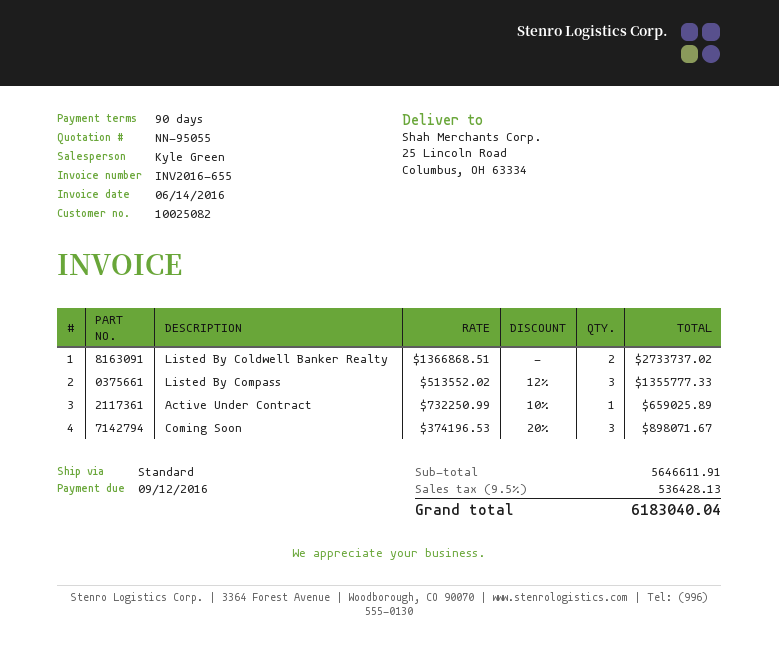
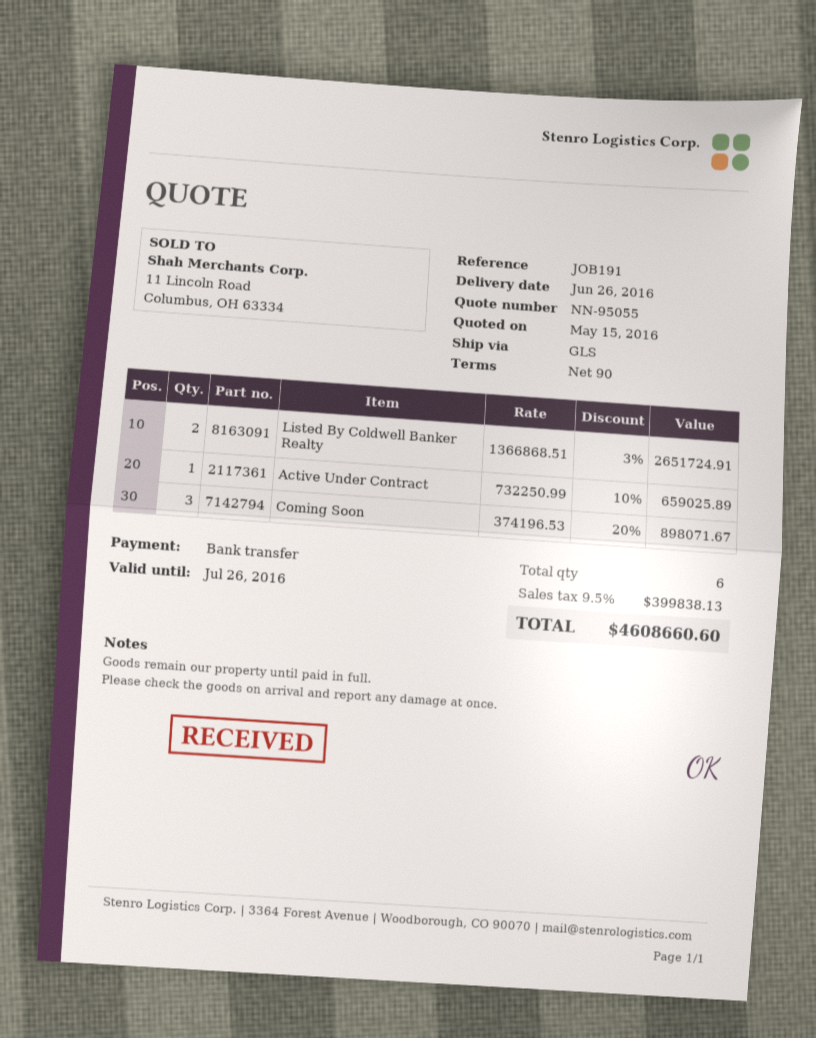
shipping method: standard -> GLS
Listed By Coldwell Banker Realty: 2 x 1366868.51 = 2733737.02 -> 2 x 1366868.51 - 3% = 2651724.91
Listed By Compass: 3 x 513552.02 - 12% = 1355777.33 -> none
tax: 9.5% = 536428.13 -> 9.5% = 399838.13
total: 6183040.04 -> 4608660.60

